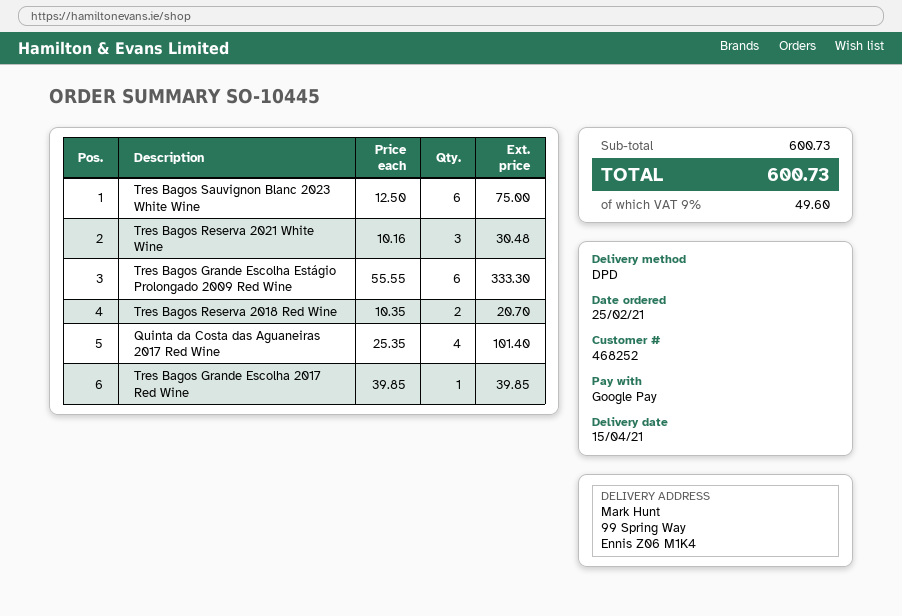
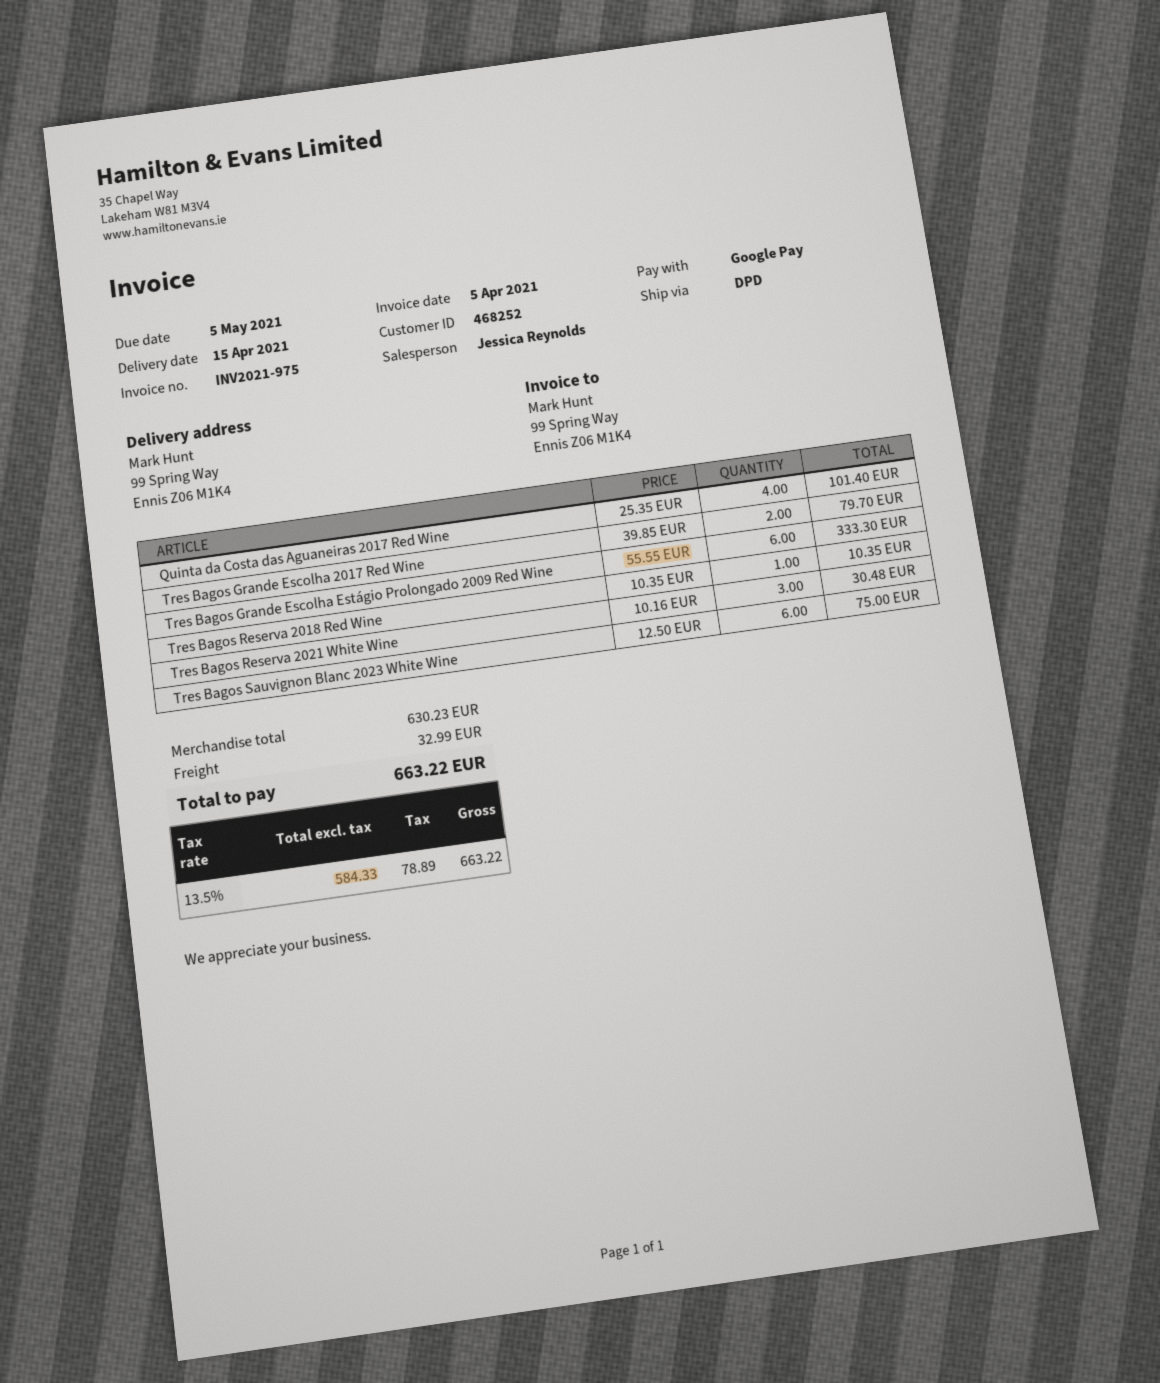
Tres Bagos Reserva 2018 Red Wine: 2 x 10.35 = 20.70 -> 1 x 10.35 = 10.35
Tres Bagos Grande Escolha 2017 Red Wine: 1 x 39.85 = 39.85 -> 2 x 39.85 = 79.70
subtotal: 600.73 -> 630.23
shipping: none -> 32.99
tax: 9% = 49.60 -> 13.5% = 78.89
total: 600.73 -> 663.22

